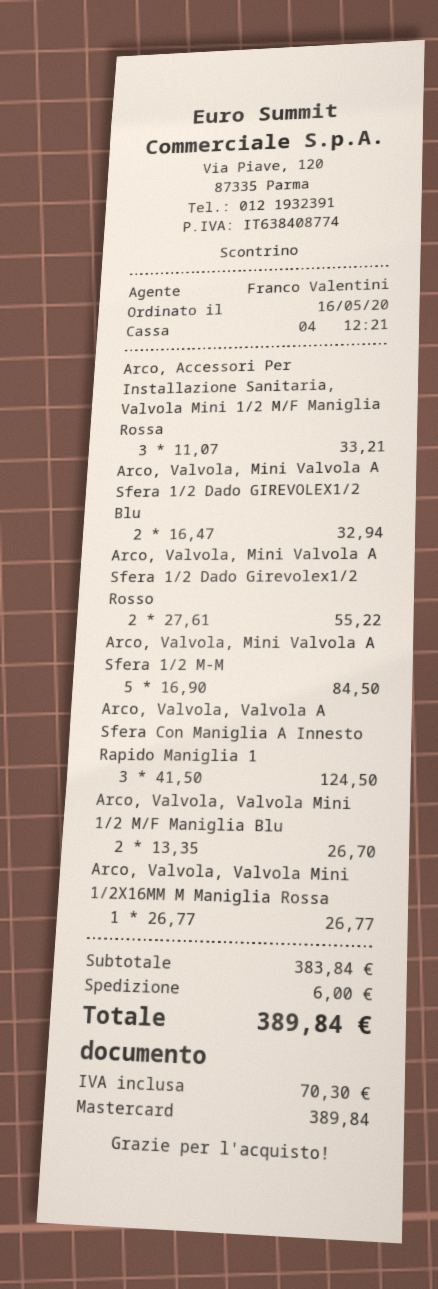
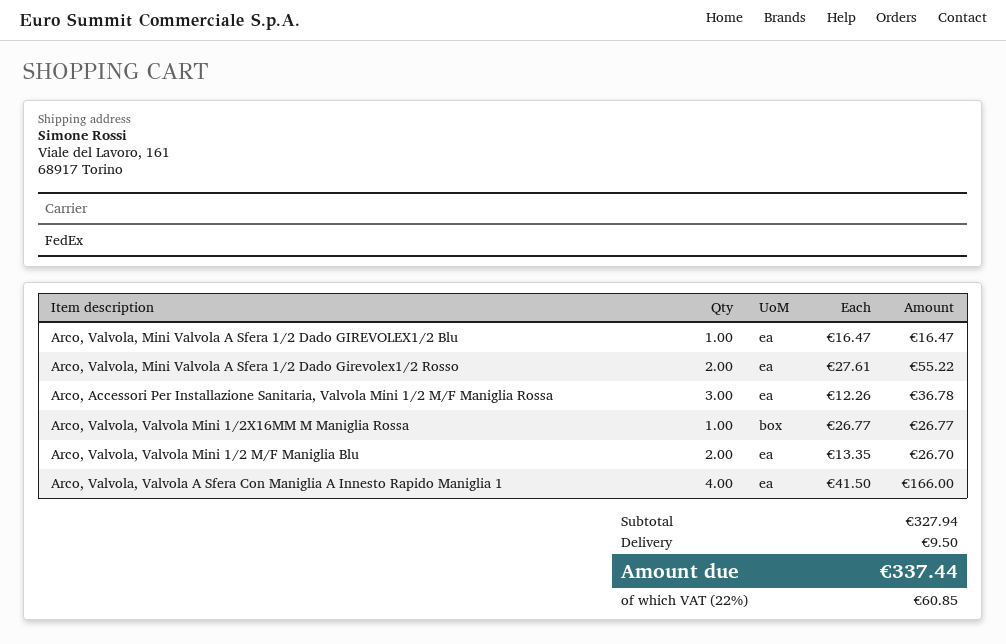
Arco, Accessori Per Installazione Sanitaria, Valvola Mini 1/2 M/F Maniglia Rossa: 3 x 11.07 = 33.21 -> 3 x 12.26 = 36.78
Arco, Valvola, Mini Valvola A Sfera 1/2 Dado GIREVOLEX1/2 Blu: 2 x 16.47 = 32.94 -> 1 x 16.47 = 16.47
Arco, Valvola, Mini Valvola A Sfera 1/2 M-M: 5 x 16.90 = 84.50 -> none
Arco, Valvola, Valvola A Sfera Con Maniglia A Innesto Rapido Maniglia 1: 3 x 41.50 = 124.50 -> 4 x 41.50 = 166.00
subtotal: 383.84 -> 327.94
shipping: 6.00 -> 9.50
tax: 70.30 -> 60.85
total: 389.84 -> 337.44

